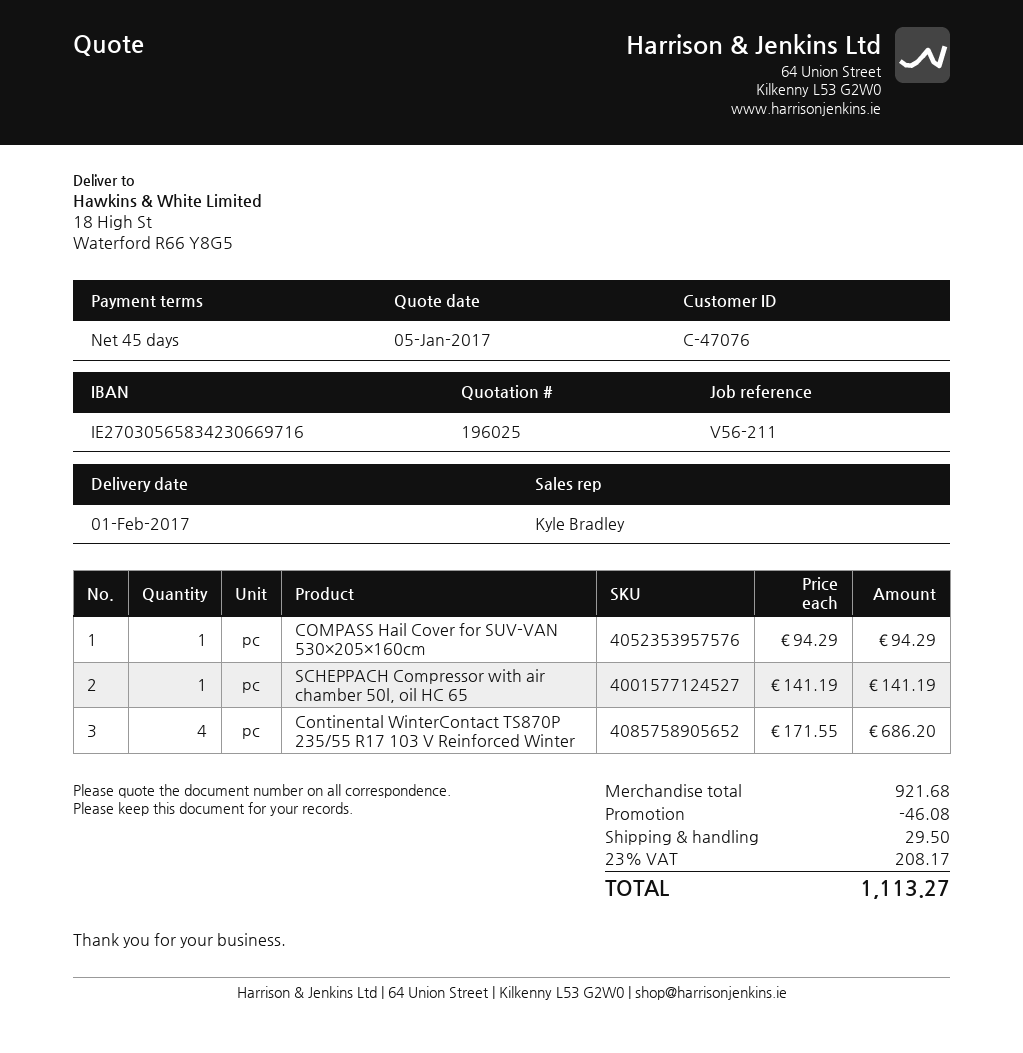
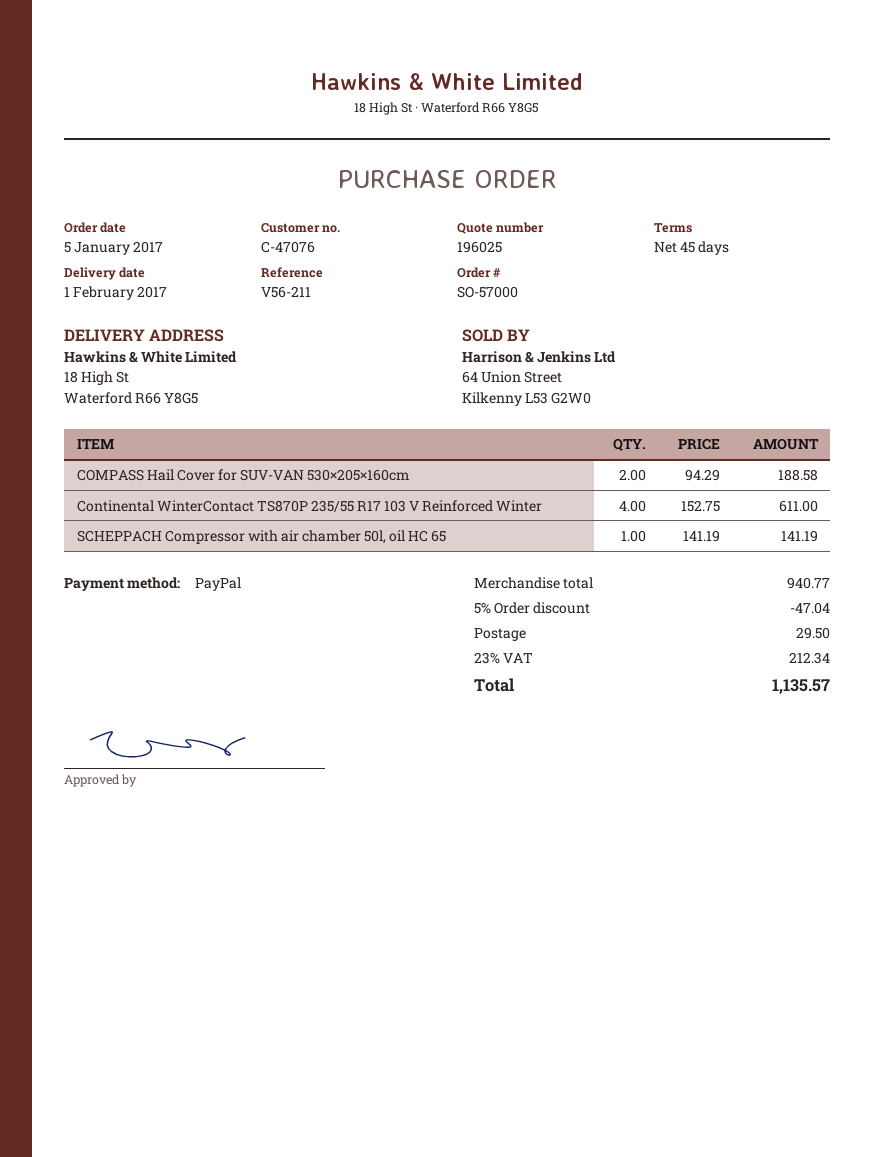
COMPASS Hail Cover for SUV-VAN 530×205×160cm: 1 x 94.29 = 94.29 -> 2 x 94.29 = 188.58
Continental WinterContact TS870P 235/55 R17 103 V Reinforced Winter: 4 x 171.55 = 686.20 -> 4 x 152.75 = 611.00
subtotal: 921.68 -> 940.77
discount: 46.08 -> 47.04
tax: 23% = 208.17 -> 23% = 212.34
total: 1113.27 -> 1135.57

